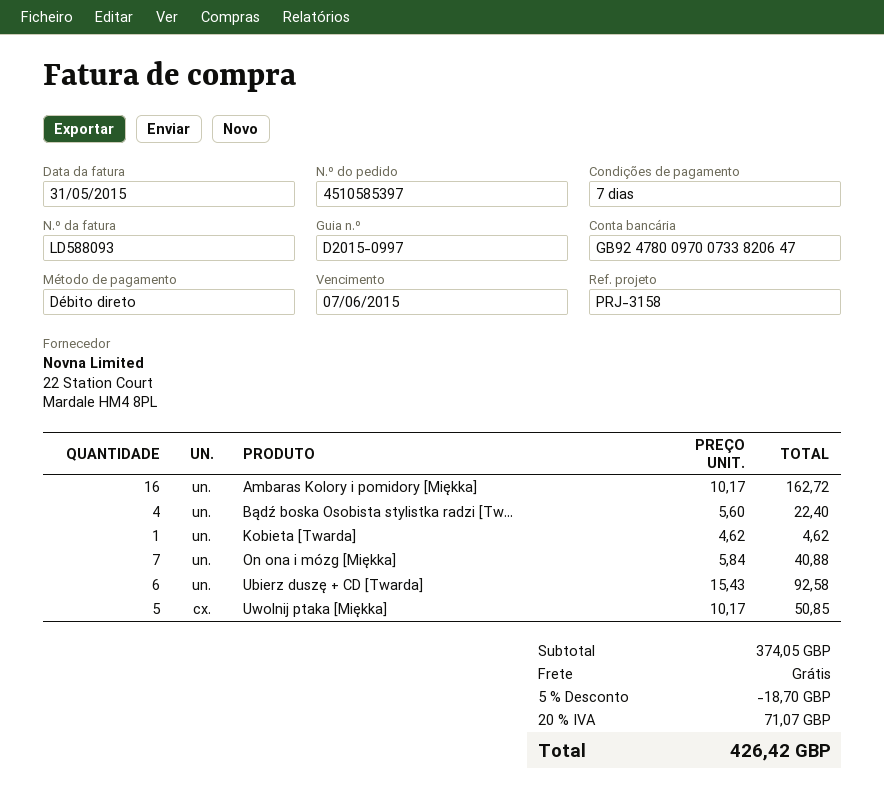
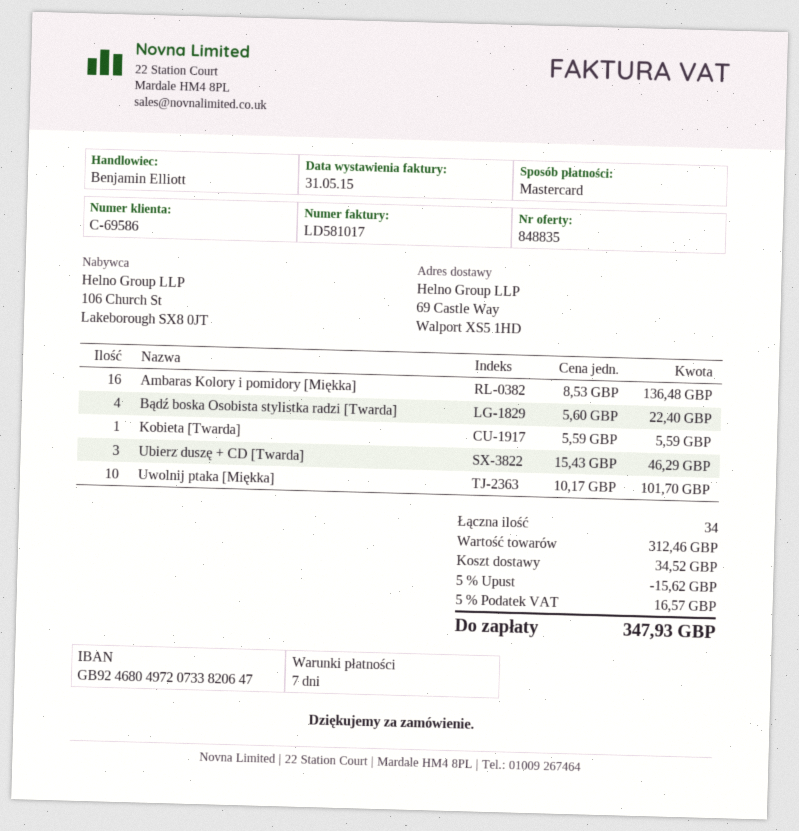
invoice number: LD588093 -> LD581017
payment method: direct debit -> Mastercard
bank account: GB92478009700733820647 -> GB92468049720733820647
Ambaras Kolory i pomidory [Miękka]: 16 x 10.17 = 162.72 -> 16 x 8.53 = 136.48
Kobieta [Twarda]: 1 x 4.62 = 4.62 -> 1 x 5.59 = 5.59
On ona i mózg [Miękka]: 7 x 5.84 = 40.88 -> none
Ubierz duszę + CD [Twarda]: 6 x 15.43 = 92.58 -> 3 x 15.43 = 46.29
Uwolnij ptaka [Miękka]: 5 x 10.17 = 50.85 -> 10 x 10.17 = 101.70
subtotal: 374.05 -> 312.46
discount: 5% = 18.70 -> 5% = 15.62
shipping: 0.00 -> 34.52
tax: 20% = 71.07 -> 5% = 16.57
total: 426.42 -> 347.93

